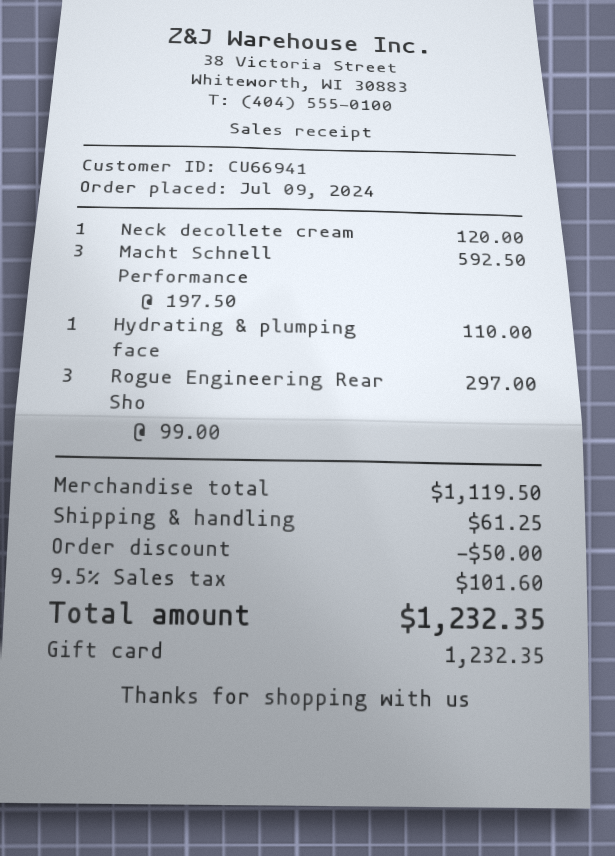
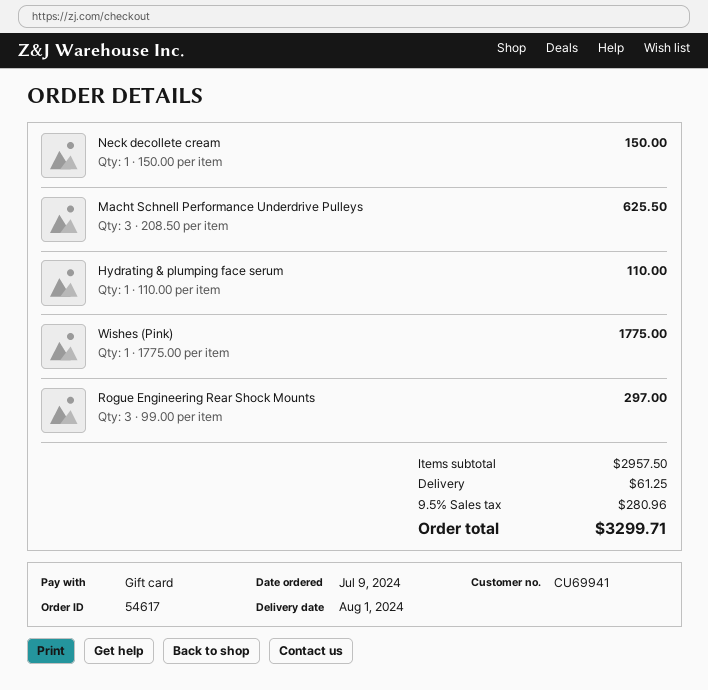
customer number: CU66941 -> CU69941
Neck decollete cream: 1 x 120.00 = 120.00 -> 1 x 150.00 = 150.00
Macht Schnell Performance: 3 x 197.50 = 592.50 -> 3 x 208.50 = 625.50
Wishes (Pink): none -> 1 x 1775.00 = 1775.00
subtotal: 1119.50 -> 2957.50
discount: 50.00 -> none
tax: 9.5% = 101.60 -> 9.5% = 280.96
total: 1232.35 -> 3299.71

